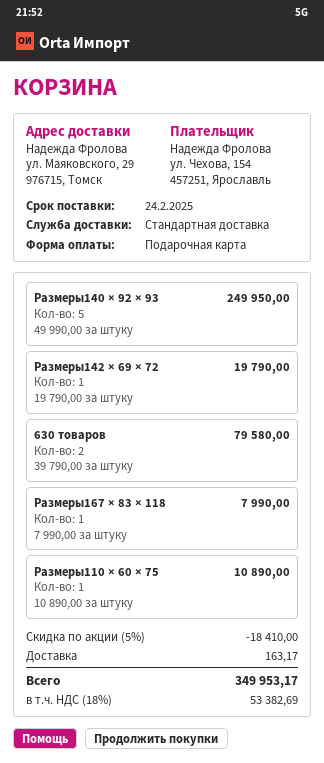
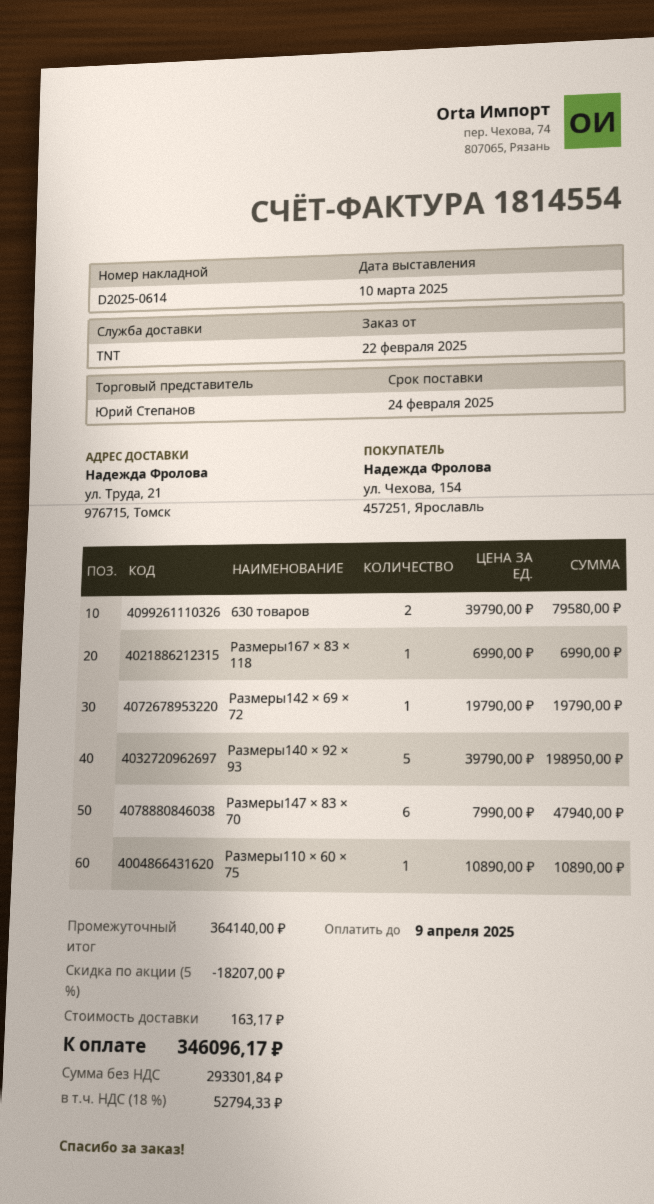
shipping method: standard -> TNT
ship to: ул. Маяковского, 29, 976715, Томск -> ул. Труда, 21, 976715, Томск
Размеры140 × 92 × 93: 5 x 49990.00 = 249950.00 -> 5 x 39790.00 = 198950.00
Размеры167 × 83 × 118: 1 x 7990.00 = 7990.00 -> 1 x 6990.00 = 6990.00
Размеры147 × 83 × 70: none -> 6 x 7990.00 = 47940.00
discount: 5% = 18410.00 -> 5% = 18207.00
tax: 18% = 53382.69 -> 18% = 52794.33
total: 349953.17 -> 346096.17

